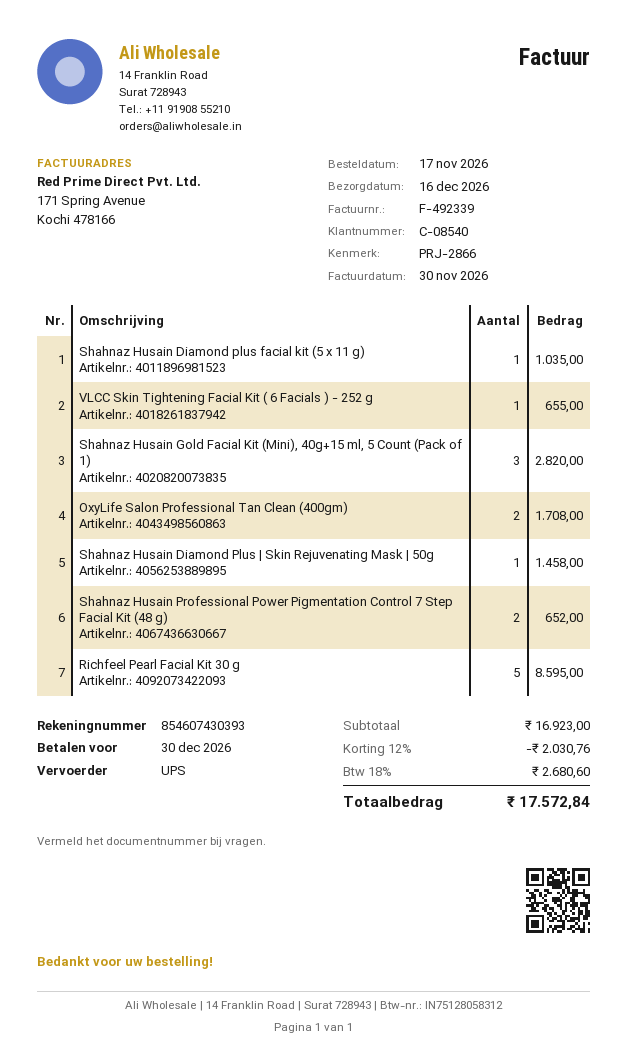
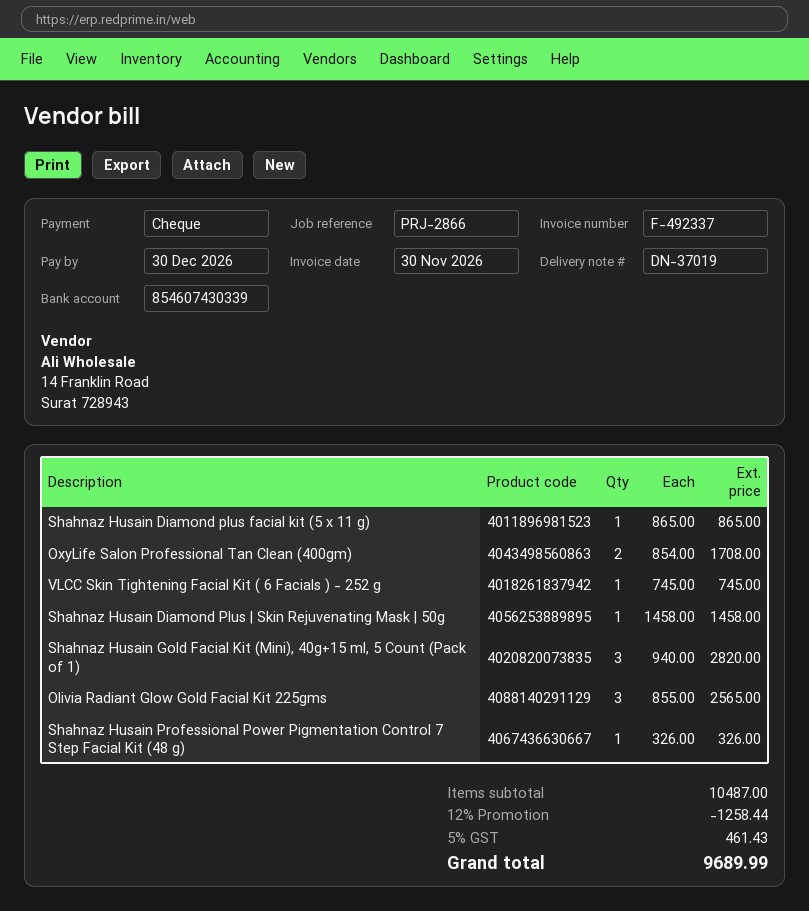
invoice number: F-492339 -> F-492337
bank account: 854607430393 -> 854607430339
Shahnaz Husain Diamond plus facial kit (5 x 11 g): 1 for 1035.00 -> 1 for 865.00
VLCC Skin Tightening Facial Kit ( 6 Facials ) - 252 g: 1 for 655.00 -> 1 for 745.00
Shahnaz Husain Professional Power Pigmentation Control 7 Step Facial Kit (48 g): 2 for 652.00 -> 1 for 326.00
Richfeel Pearl Facial Kit 30 g: 5 for 8595.00 -> none
Olivia Radiant Glow Gold Facial Kit 225gms: none -> 3 for 2565.00
subtotal: 16923.00 -> 10487.00
discount: 12% = 2030.76 -> 12% = 1258.44
tax: 18% = 2680.60 -> 5% = 461.43
total: 17572.84 -> 9689.99

